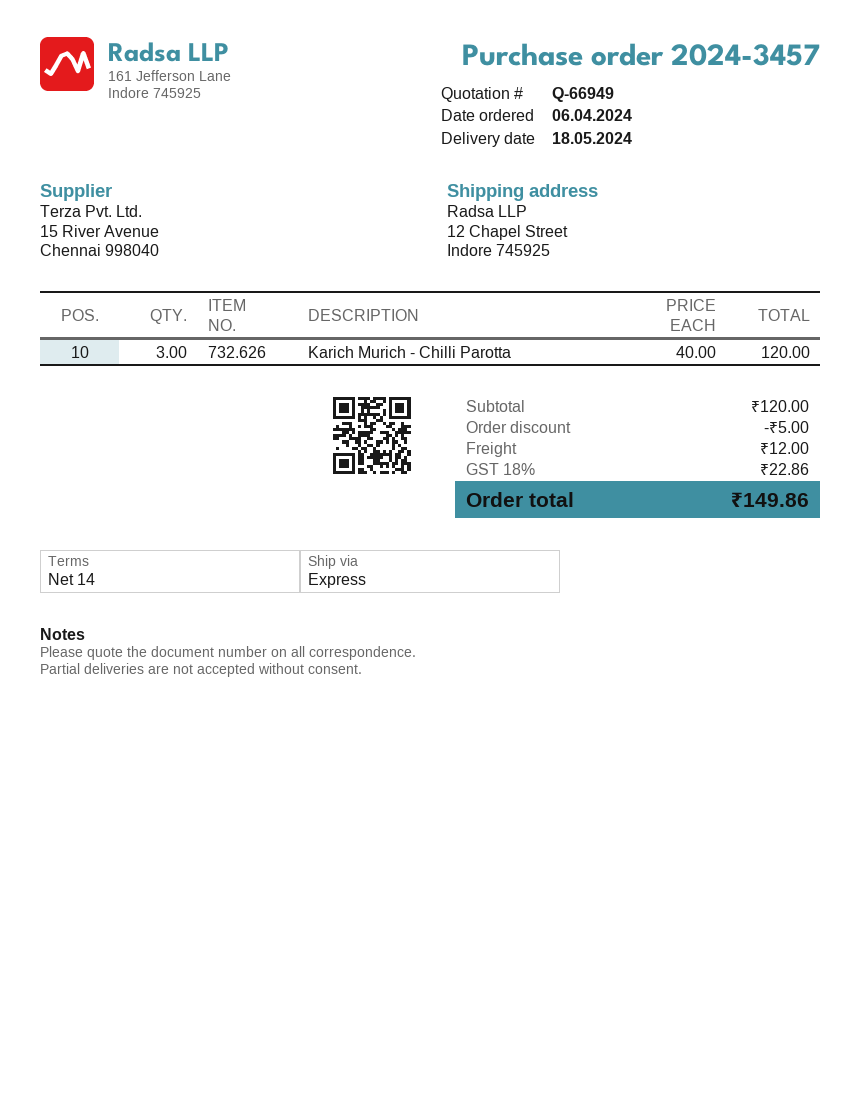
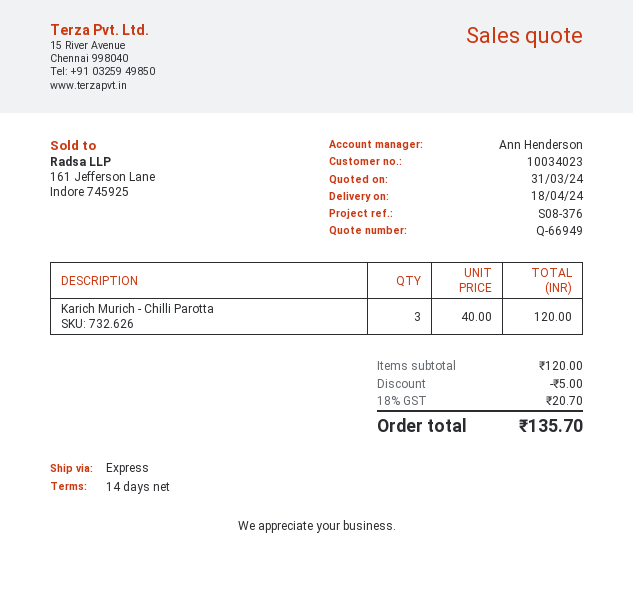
delivery date: 2024-05-18 -> 2024-04-18
shipping: 12.00 -> none
tax: 18% = 22.86 -> 18% = 20.70
total: 149.86 -> 135.70

